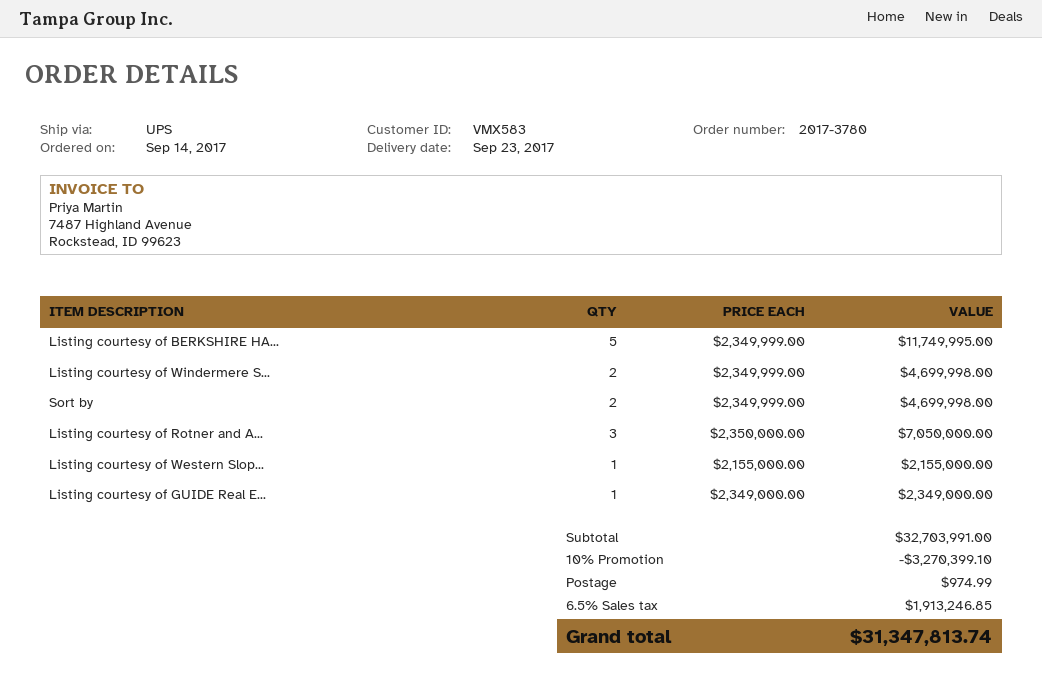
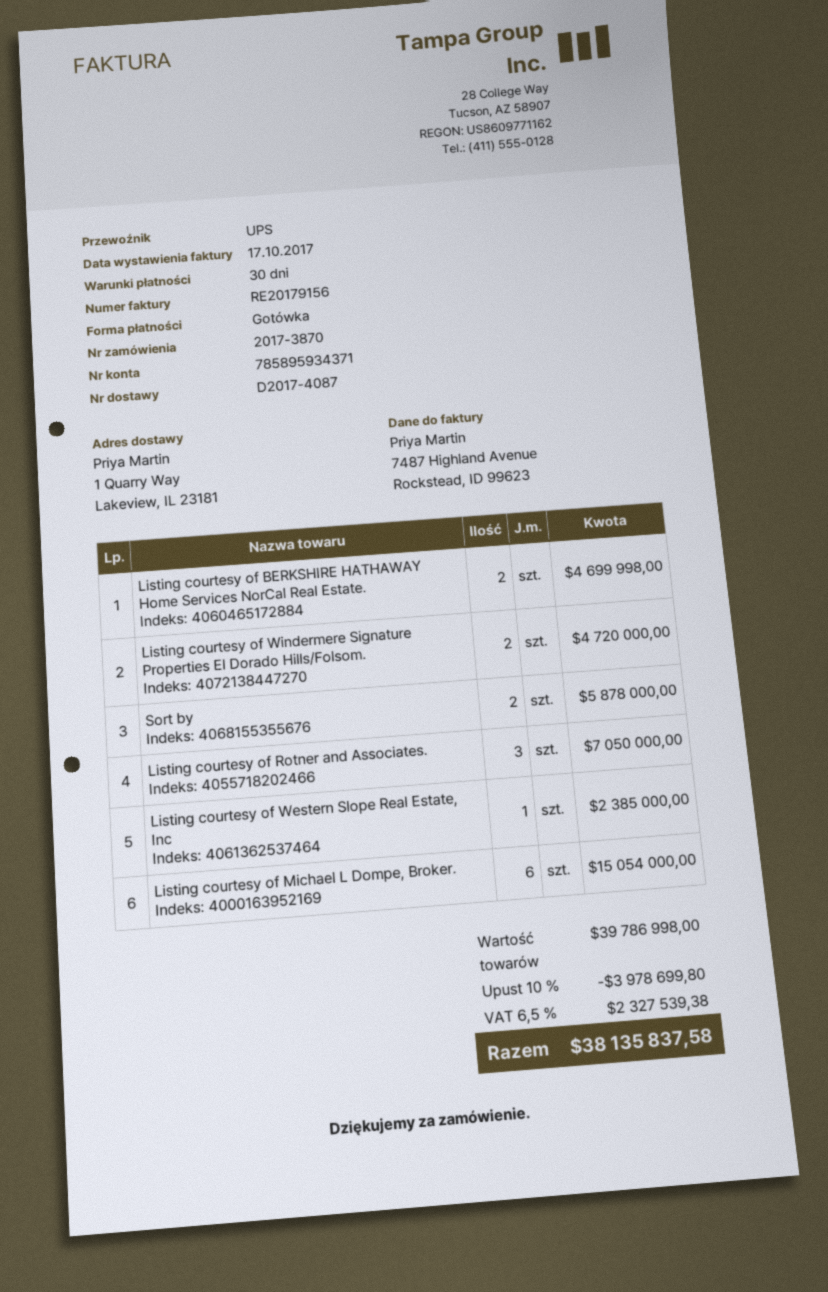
order number: 2017-3780 -> 2017-3870
Listing courtesy of BERKSHIRE HA...: 5 for 11749995.00 -> 2 for 4699998.00
Listing courtesy of Windermere S...: 2 for 4699998.00 -> 2 for 4720000.00
Sort by: 2 for 4699998.00 -> 2 for 5878000.00
Listing courtesy of Western Slop...: 1 for 2155000.00 -> 1 for 2385000.00
Listing courtesy of GUIDE Real E...: 1 for 2349000.00 -> none
Listing courtesy of Michael L Dompe, Broker.: none -> 6 for 15054000.00
subtotal: 32703991.00 -> 39786998.00
discount: 10% = 3270399.10 -> 10% = 3978699.80
shipping: 974.99 -> none
tax: 6.5% = 1913246.85 -> 6.5% = 2327539.38
total: 31347813.74 -> 38135837.58

